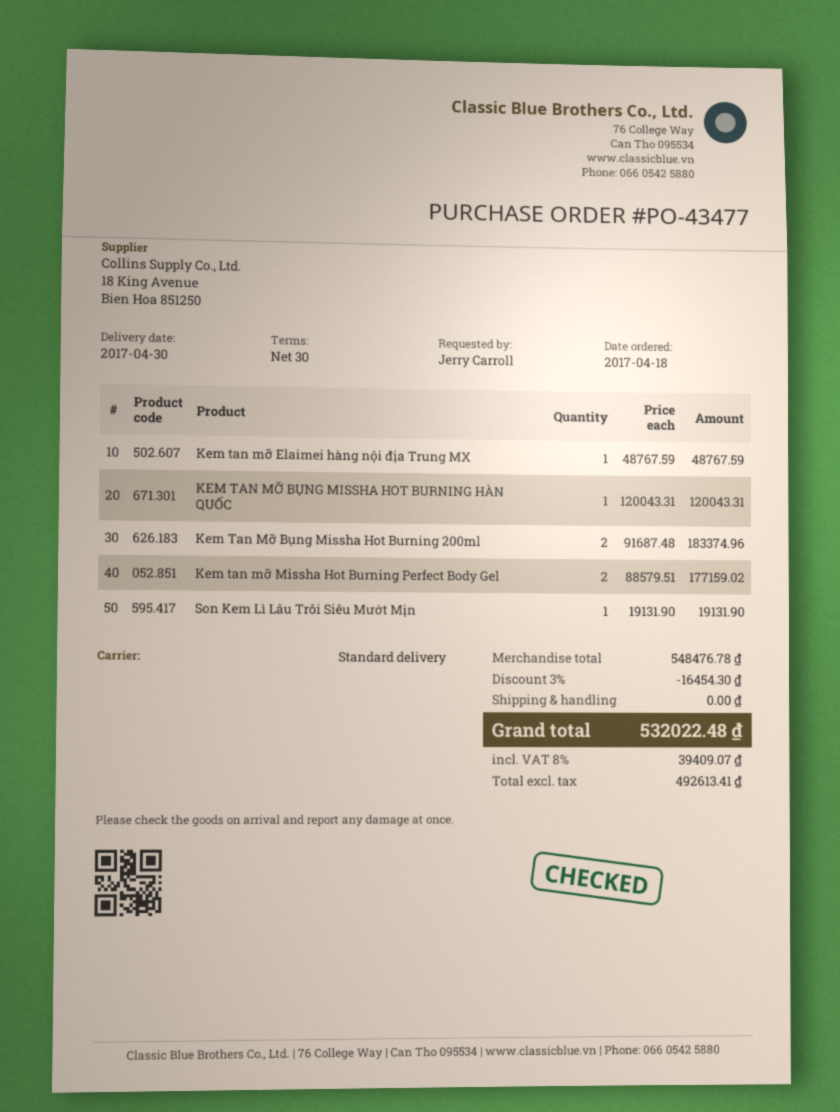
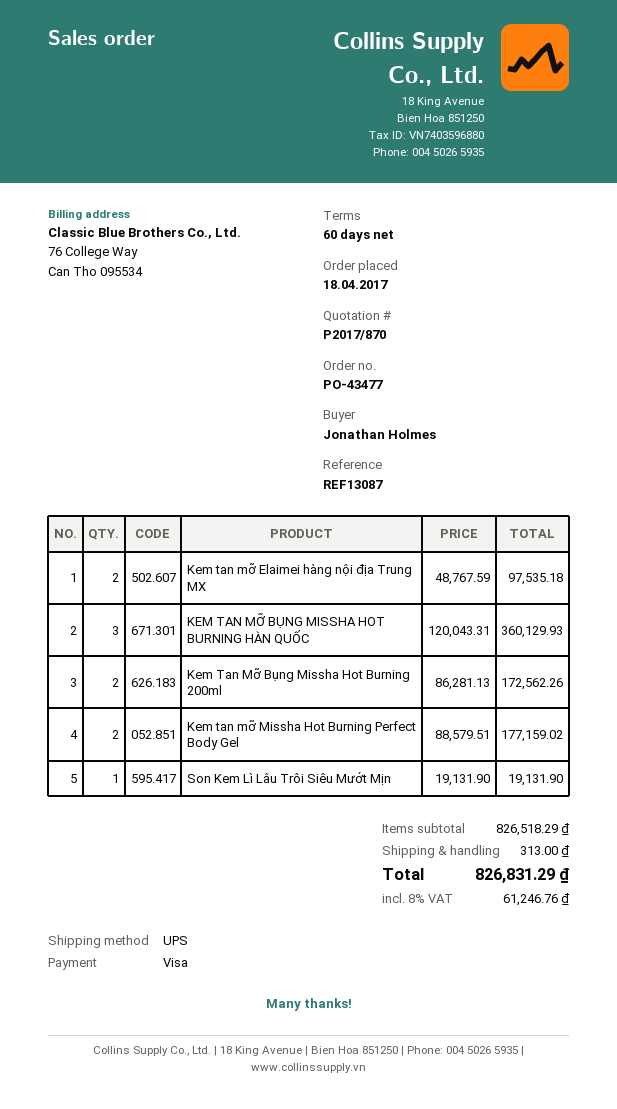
payment terms: 30 days -> 60 days
ordered by: Jerry Carroll -> Jonathan Holmes
shipping method: standard -> UPS
Kem tan mỡ Elaimei hàng nội địa Trung MX: 1 x 48767.59 = 48767.59 -> 2 x 48767.59 = 97535.18
KEM TAN MỠ BỤNG MISSHA HOT BURNING HÀN QUỐC: 1 x 120043.31 = 120043.31 -> 3 x 120043.31 = 360129.93
Kem Tan Mỡ Bụng Missha Hot Burning 200ml: 2 x 91687.48 = 183374.96 -> 2 x 86281.13 = 172562.26
subtotal: 548476.78 -> 826518.29
discount: 3% = 16454.30 -> none
shipping: 0.00 -> 313.00
tax: 8% = 39409.07 -> 8% = 61246.76
total: 532022.48 -> 826831.29

